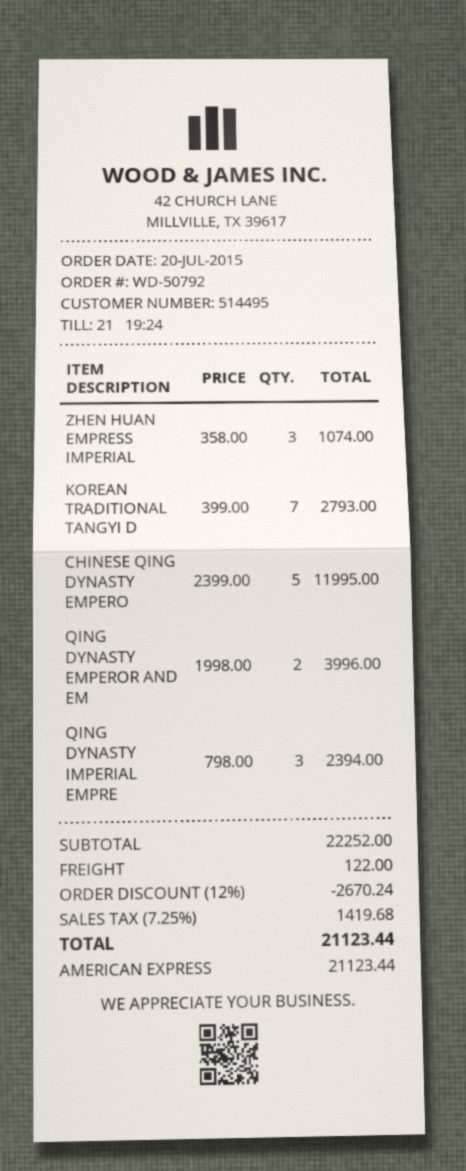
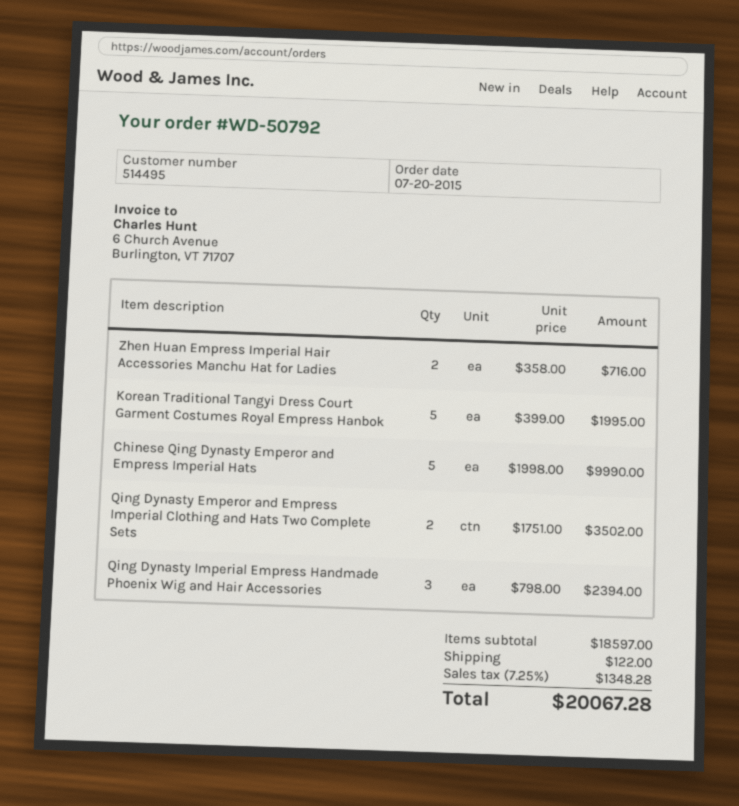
ZHEN HUAN EMPRESS IMPERIAL: 3 x 358.00 = 1074.00 -> 2 x 358.00 = 716.00
KOREAN TRADITIONAL TANGYI D: 7 x 399.00 = 2793.00 -> 5 x 399.00 = 1995.00
CHINESE QING DYNASTY EMPERO: 5 x 2399.00 = 11995.00 -> 5 x 1998.00 = 9990.00
QING DYNASTY EMPEROR AND EM: 2 x 1998.00 = 3996.00 -> 2 x 1751.00 = 3502.00
subtotal: 22252.00 -> 18597.00
discount: 12% = 2670.24 -> none
tax: 7.25% = 1419.68 -> 7.25% = 1348.28
total: 21123.44 -> 20067.28

